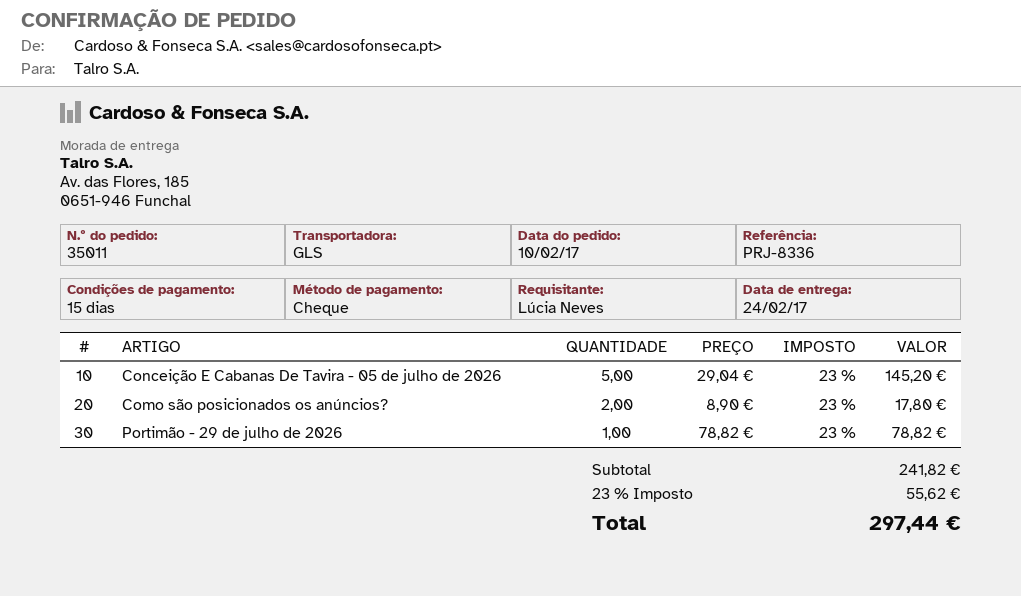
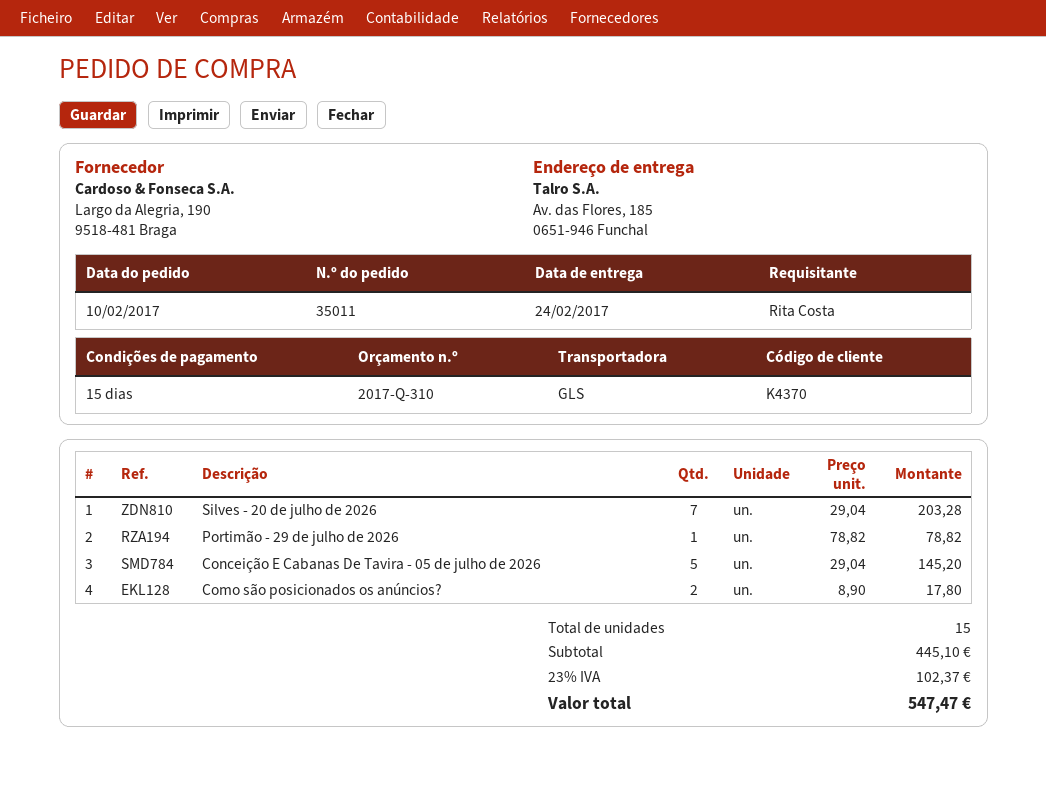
ordered by: Lúcia Neves -> Rita Costa
Silves - 20 de julho de 2026: none -> 7 x 29.04 = 203.28
subtotal: 241.82 -> 445.10
tax: 23% = 55.62 -> 23% = 102.37
total: 297.44 -> 547.47

